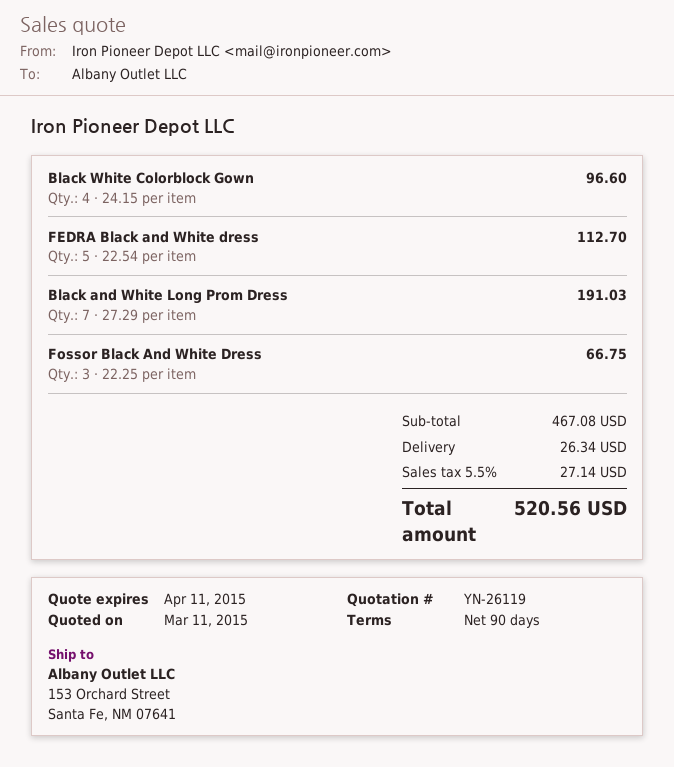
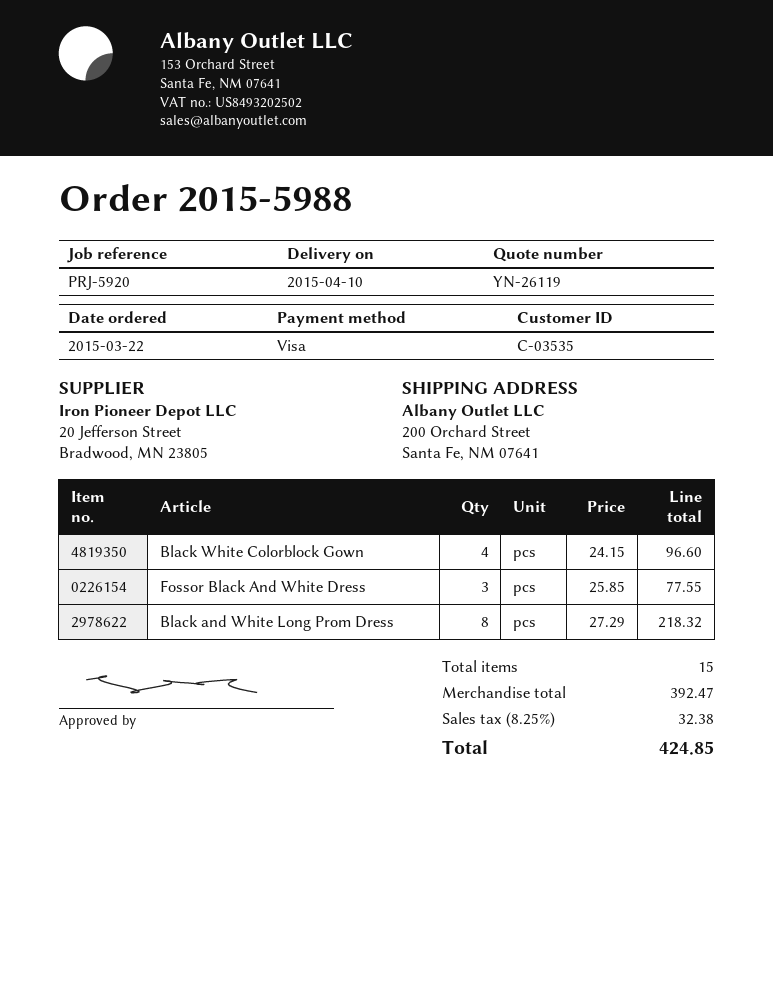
ship to: 153 Orchard Street, Santa Fe, NM 07641 -> 200 Orchard Street, Santa Fe, NM 07641
FEDRA Black and White dress: 5 x 22.54 = 112.70 -> none
Black and White Long Prom Dress: 7 x 27.29 = 191.03 -> 8 x 27.29 = 218.32
Fossor Black And White Dress: 3 x 22.25 = 66.75 -> 3 x 25.85 = 77.55
subtotal: 467.08 -> 392.47
shipping: 26.34 -> none
tax: 5.5% = 27.14 -> 8.25% = 32.38
total: 520.56 -> 424.85

